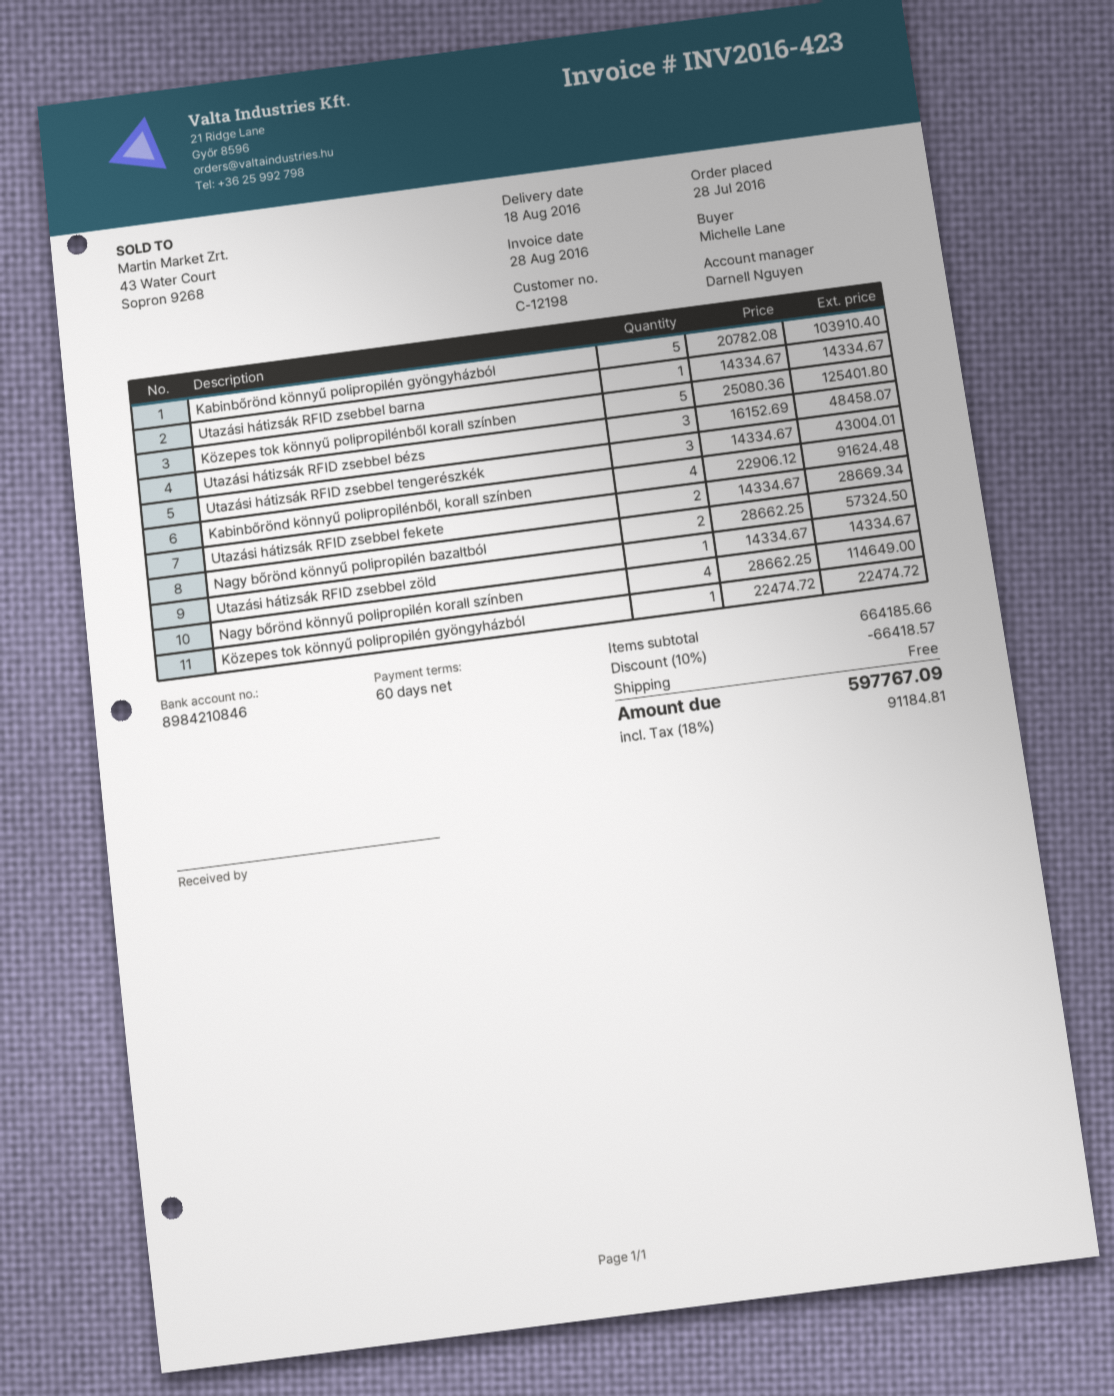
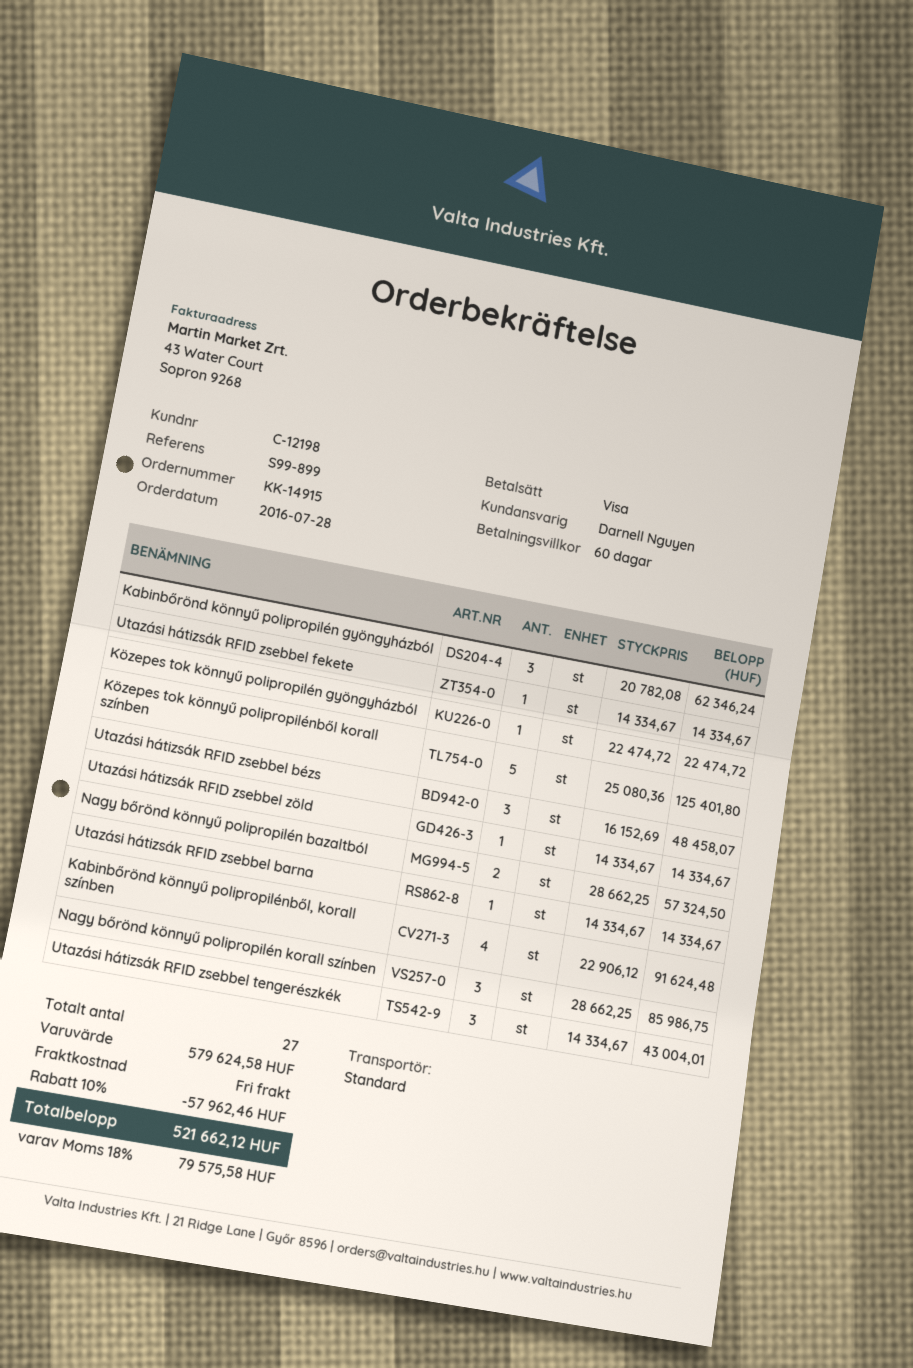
Kabinbőrönd könnyű polipropilén gyöngyházból: 5 x 20782.08 = 103910.40 -> 3 x 20782.08 = 62346.24
Utazási hátizsák RFID zsebbel fekete: 2 x 14334.67 = 28669.34 -> 1 x 14334.67 = 14334.67
Nagy bőrönd könnyű polipropilén korall színben: 4 x 28662.25 = 114649.00 -> 3 x 28662.25 = 85986.75
subtotal: 664185.66 -> 579624.58
discount: 10% = 66418.57 -> 10% = 57962.46
tax: 18% = 91184.81 -> 18% = 79575.58
total: 597767.09 -> 521662.12

